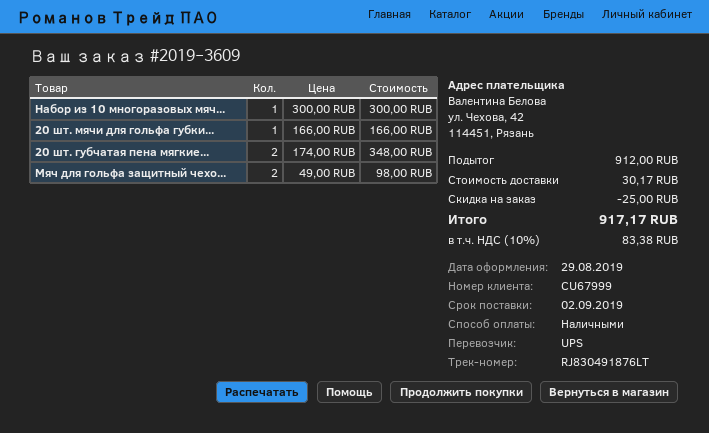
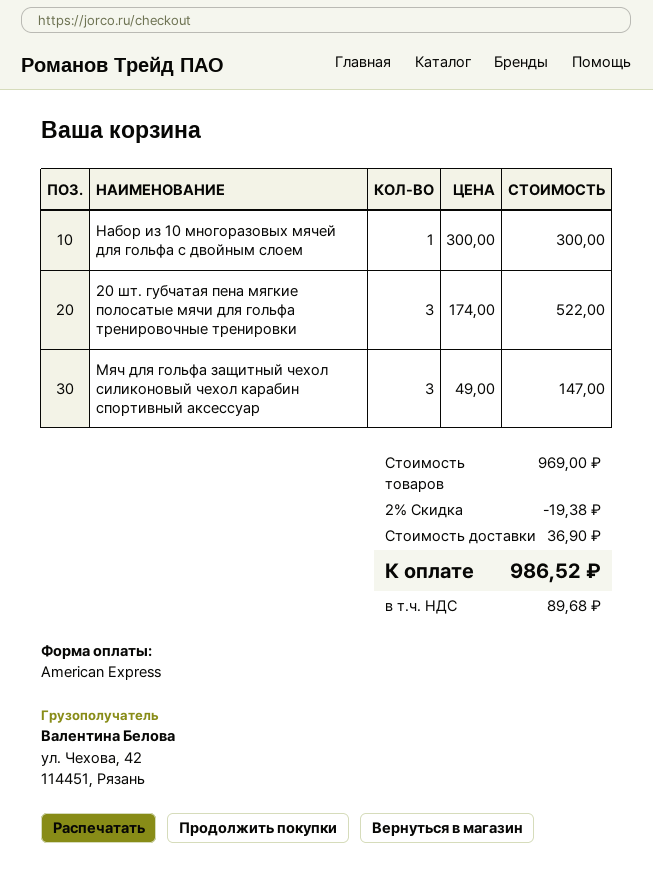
payment method: cash -> American Express
20 шт. мячи для гольфа губки...: 1 x 166.00 = 166.00 -> none
20 шт. губчатая пена мягкие...: 2 x 174.00 = 348.00 -> 3 x 174.00 = 522.00
Мяч для гольфа защитный чехо...: 2 x 49.00 = 98.00 -> 3 x 49.00 = 147.00
subtotal: 912.00 -> 969.00
discount: 25.00 -> 19.38
shipping: 30.17 -> 36.90
tax: 83.38 -> 89.68
total: 917.17 -> 986.52

